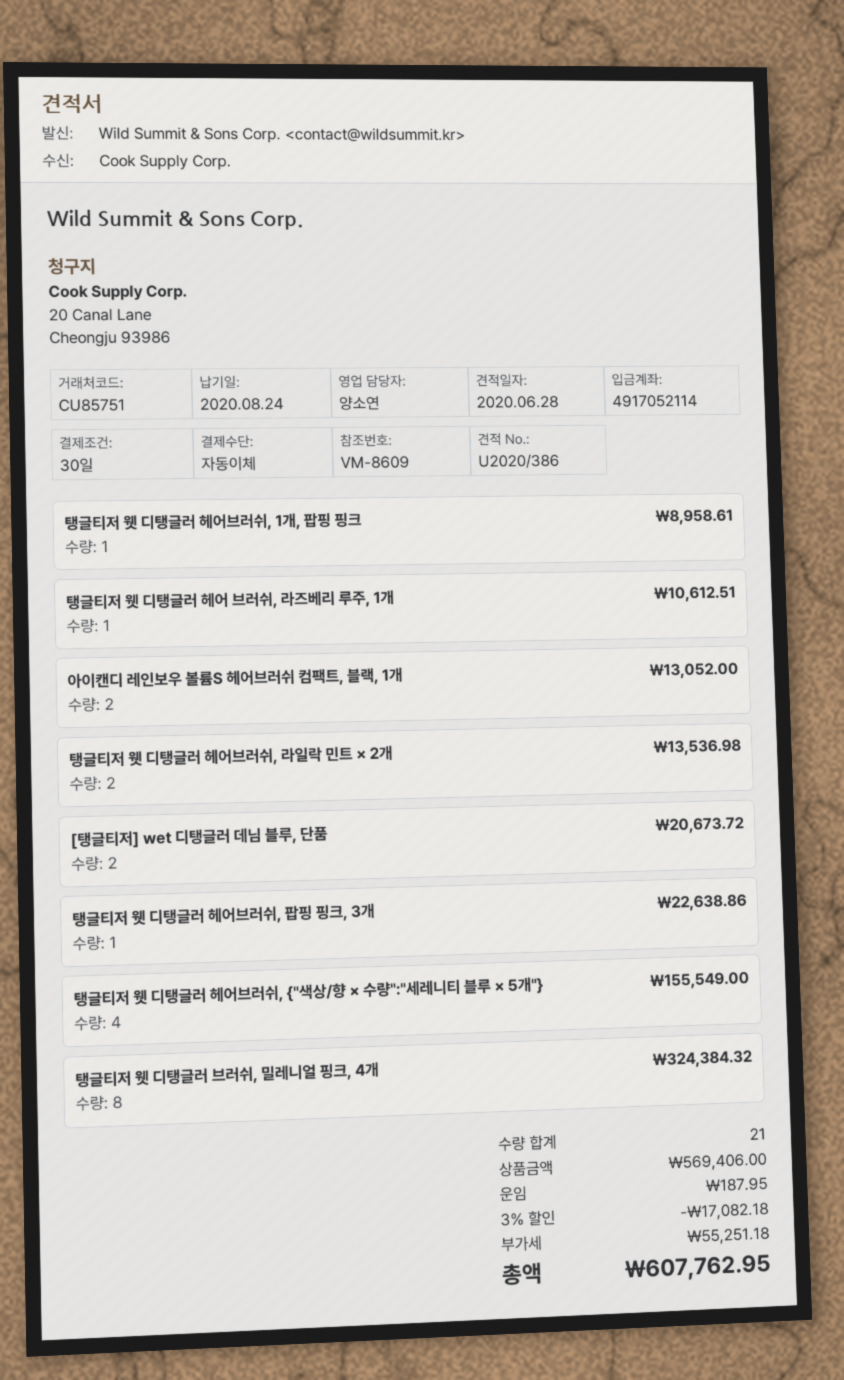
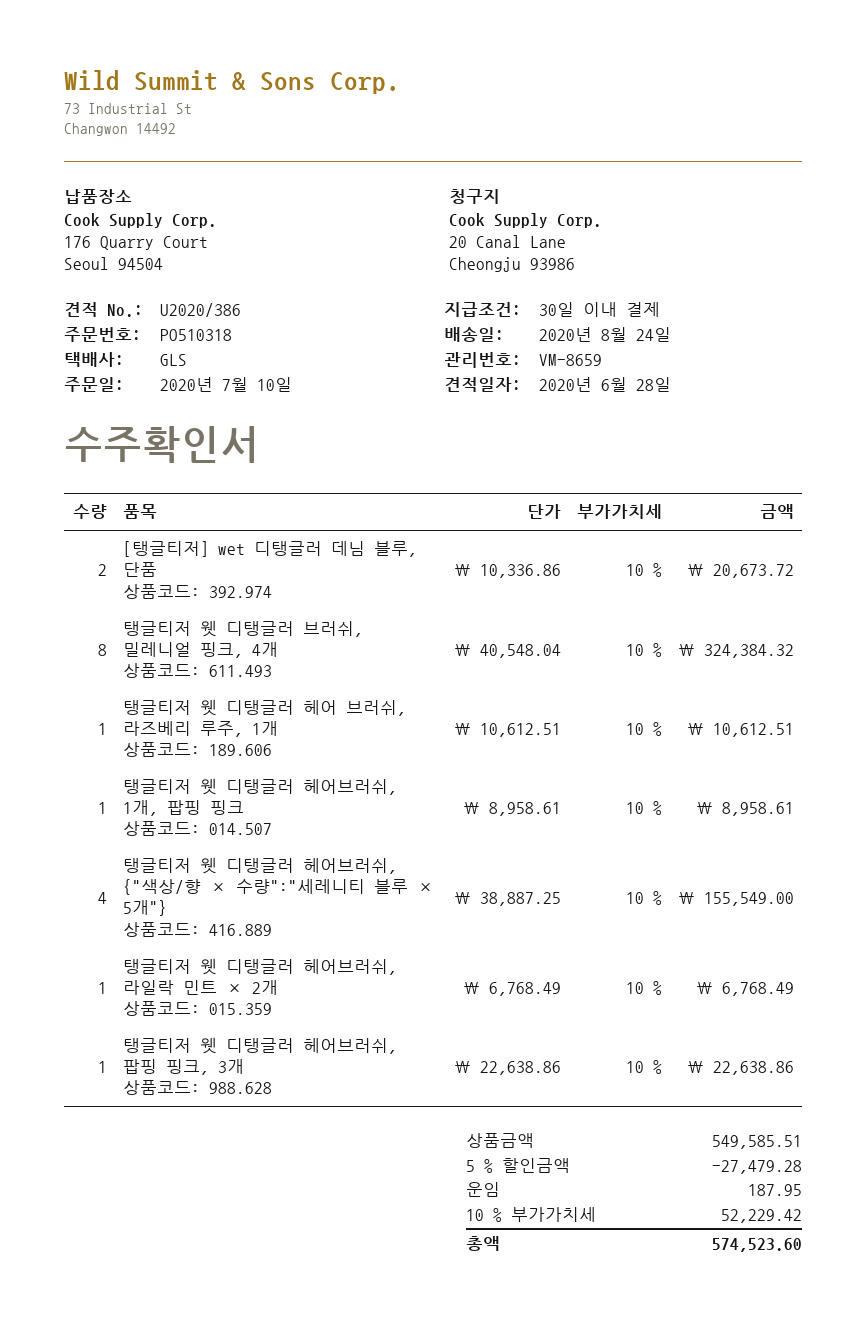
reference: VM-8609 -> VM-8659
아이캔디 레인보우 볼륨S 헤어브러쉬 컴팩트, 블랙, 1개: 2 for 13052.00 -> none
탱글티저 웻 디탱글러 헤어브러쉬, 라일락 민트 × 2개: 2 for 13536.98 -> 1 for 6768.49
subtotal: 569406.00 -> 549585.51
discount: 3% = 17082.18 -> 5% = 27479.28
tax: 55251.18 -> 52229.42
total: 607762.95 -> 574523.60

